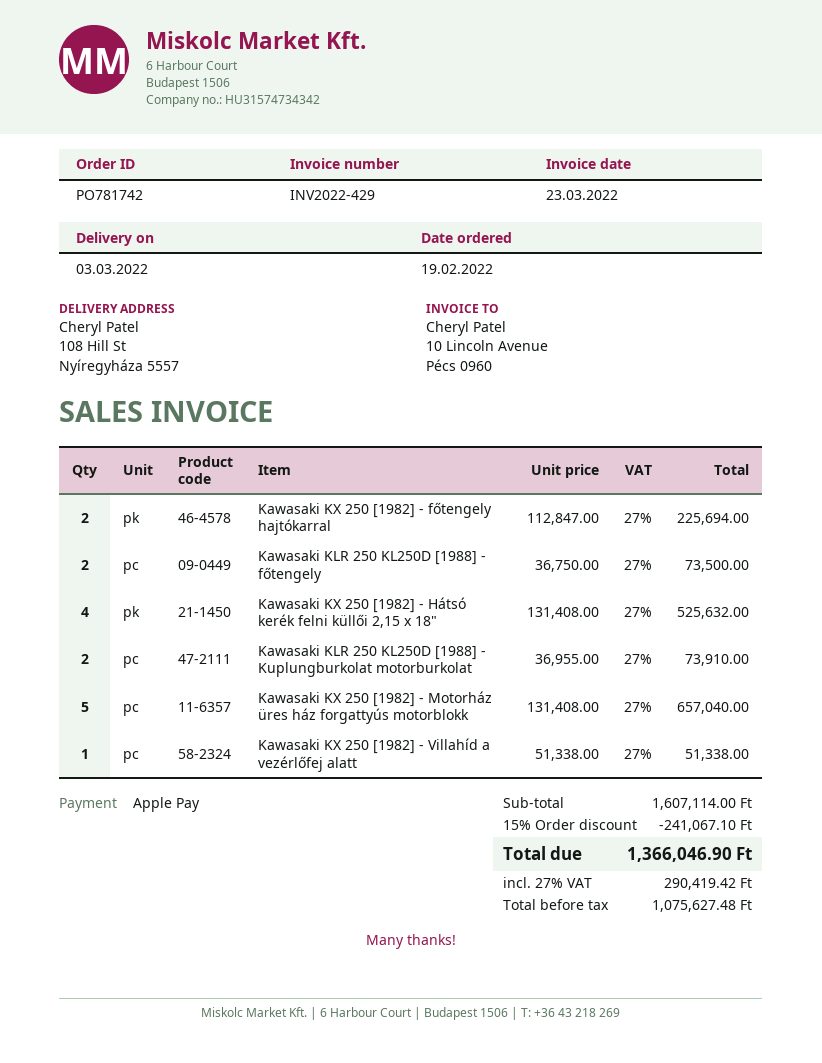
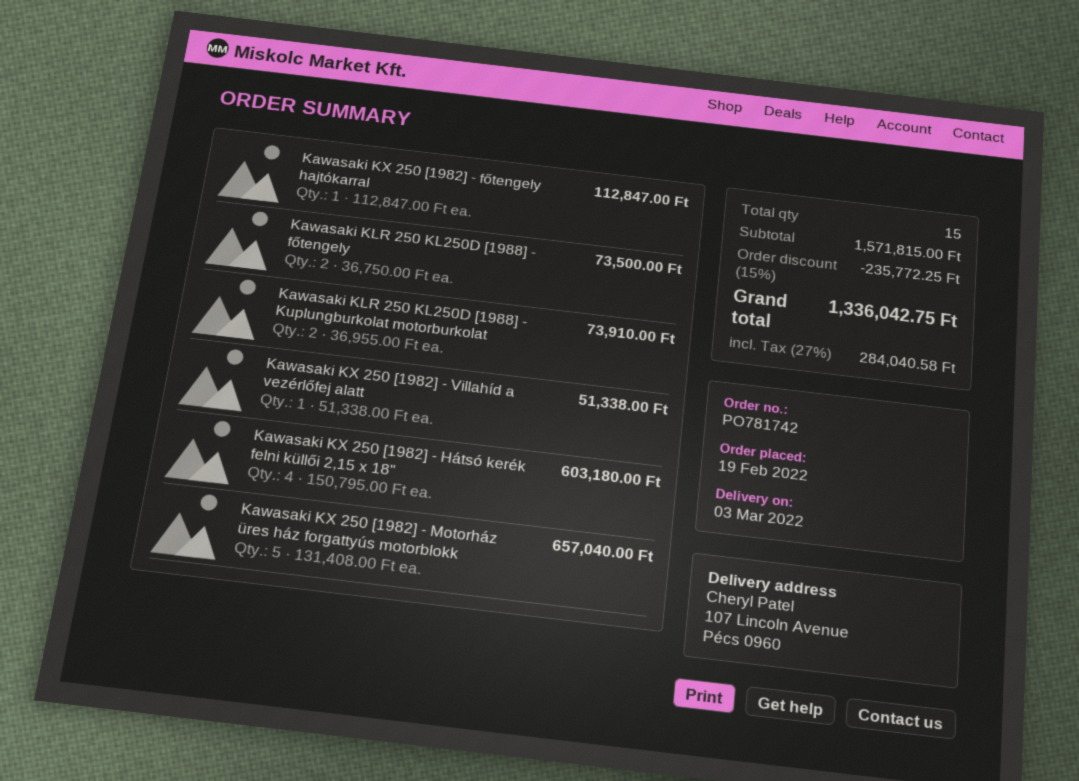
ship to: 108 Hill St, Nyíregyháza 5557 -> 107 Lincoln Avenue, Pécs 0960
Kawasaki KX 250 [1982] - főtengely hajtókarral: 2 x 112847.00 = 225694.00 -> 1 x 112847.00 = 112847.00
Kawasaki KX 250 [1982] - Hátsó kerék felni küllői 2,15 x 18": 4 x 131408.00 = 525632.00 -> 4 x 150795.00 = 603180.00
subtotal: 1607114.00 -> 1571815.00
discount: 15% = 241067.10 -> 15% = 235772.25
tax: 27% = 290419.42 -> 27% = 284040.58
total: 1366046.90 -> 1336042.75

